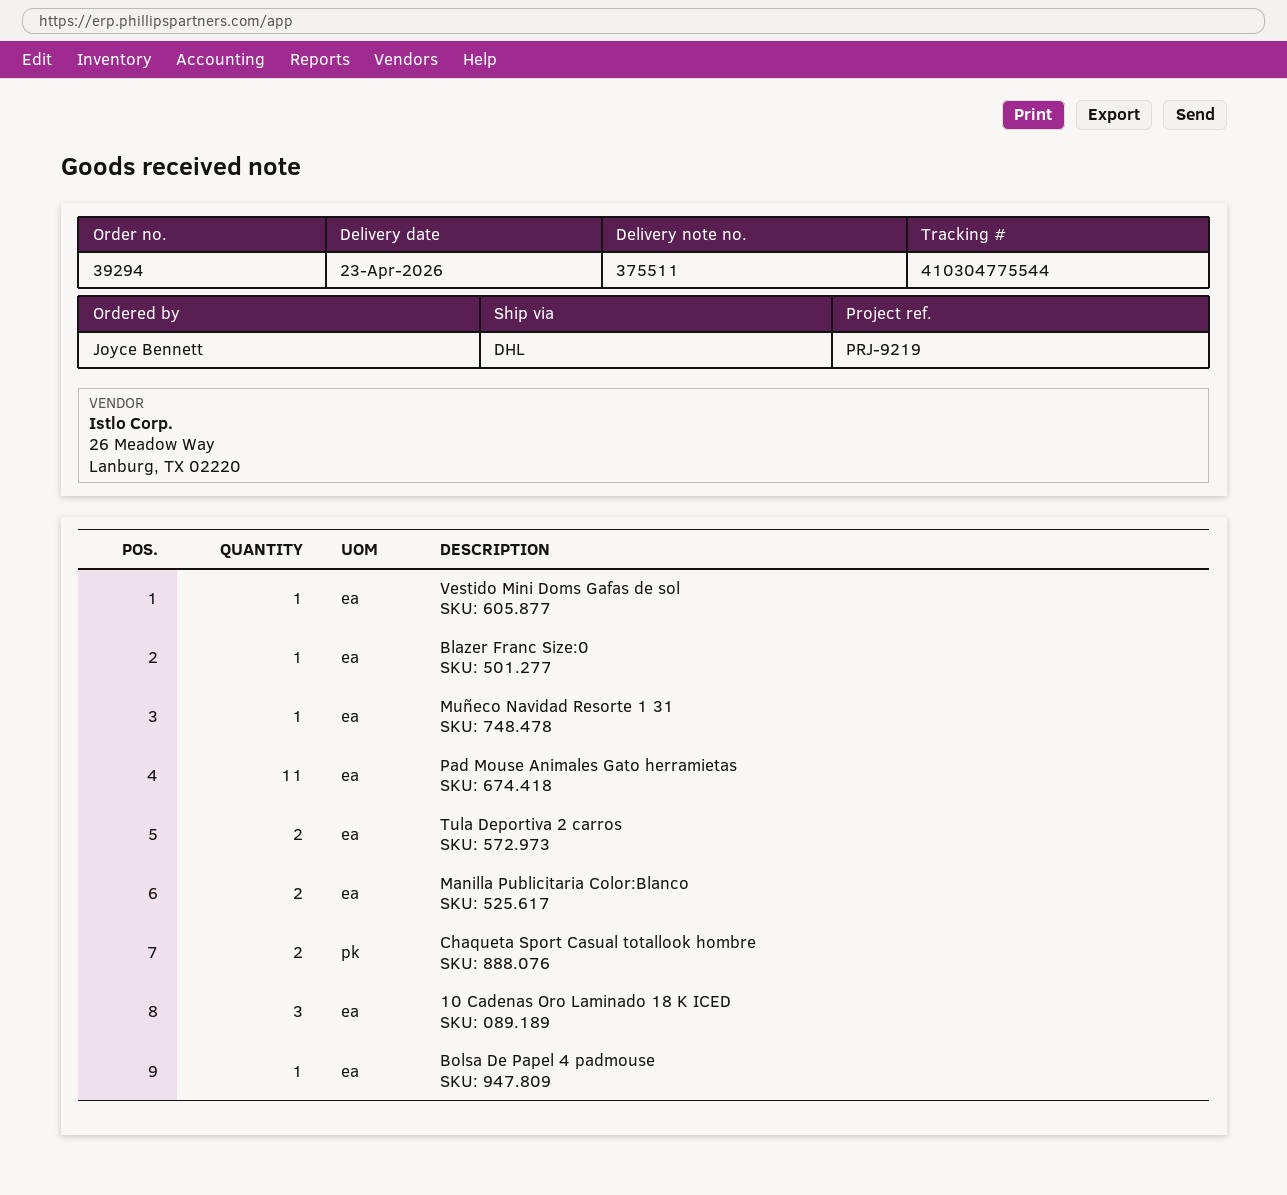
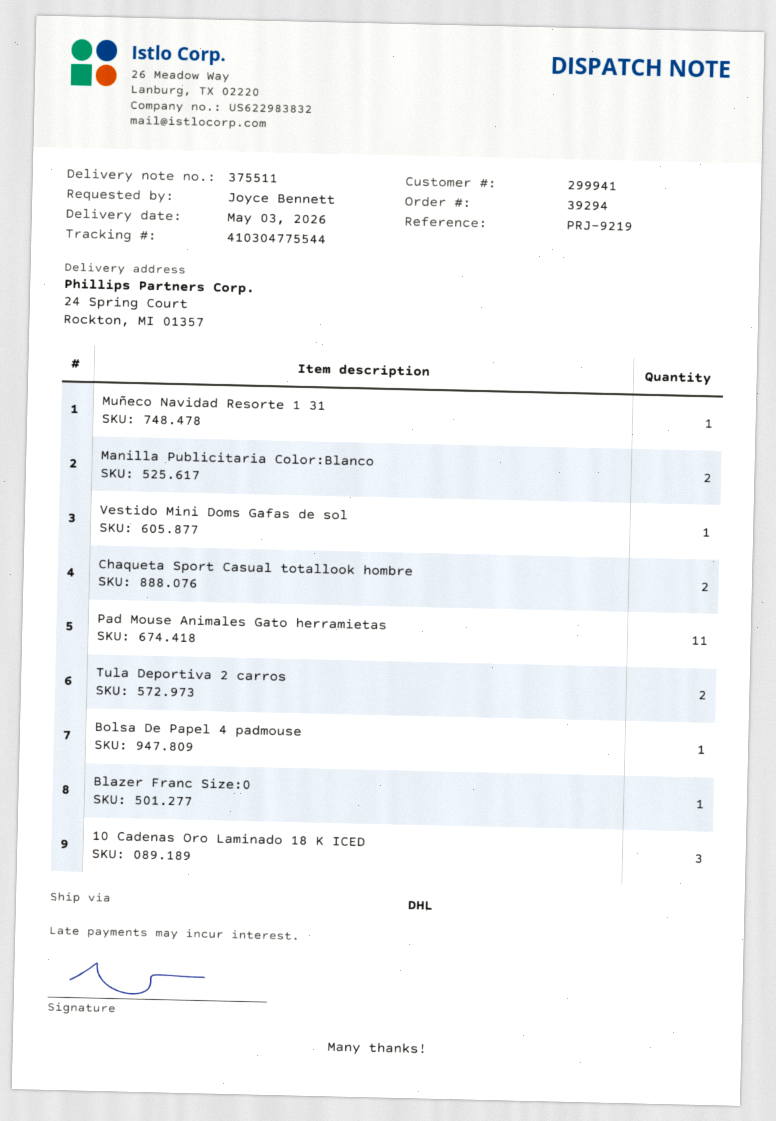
delivery date: 2026-04-23 -> 2026-05-03

